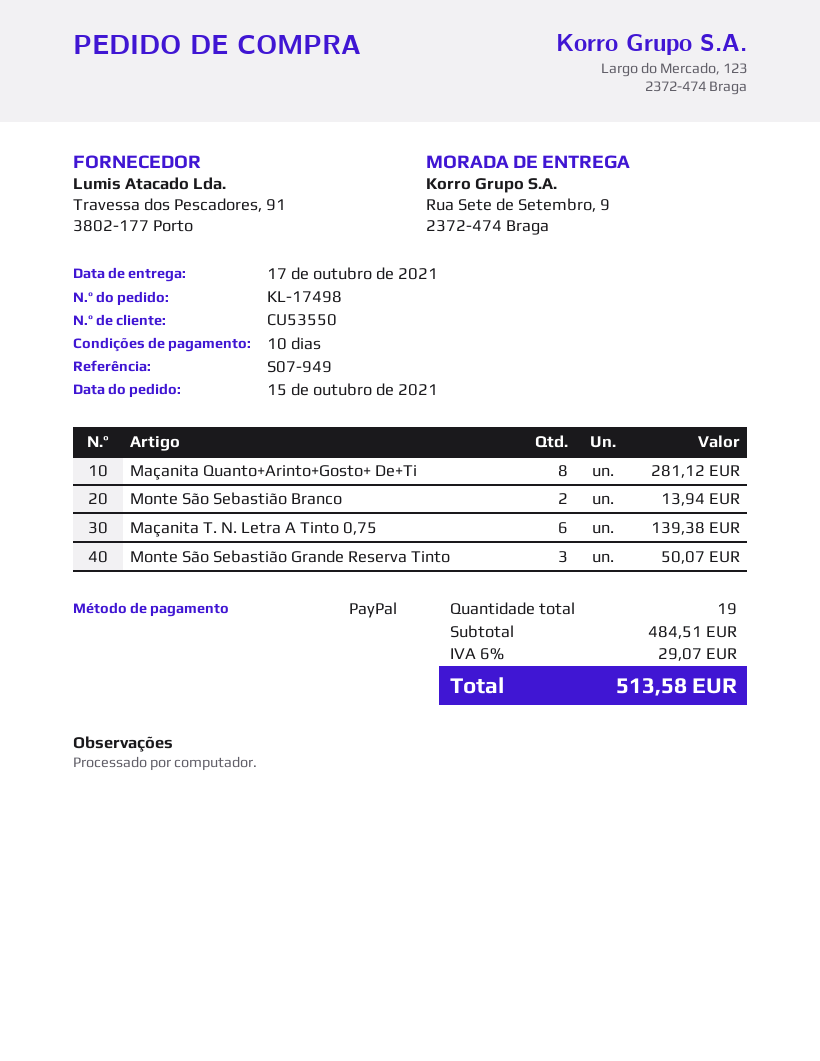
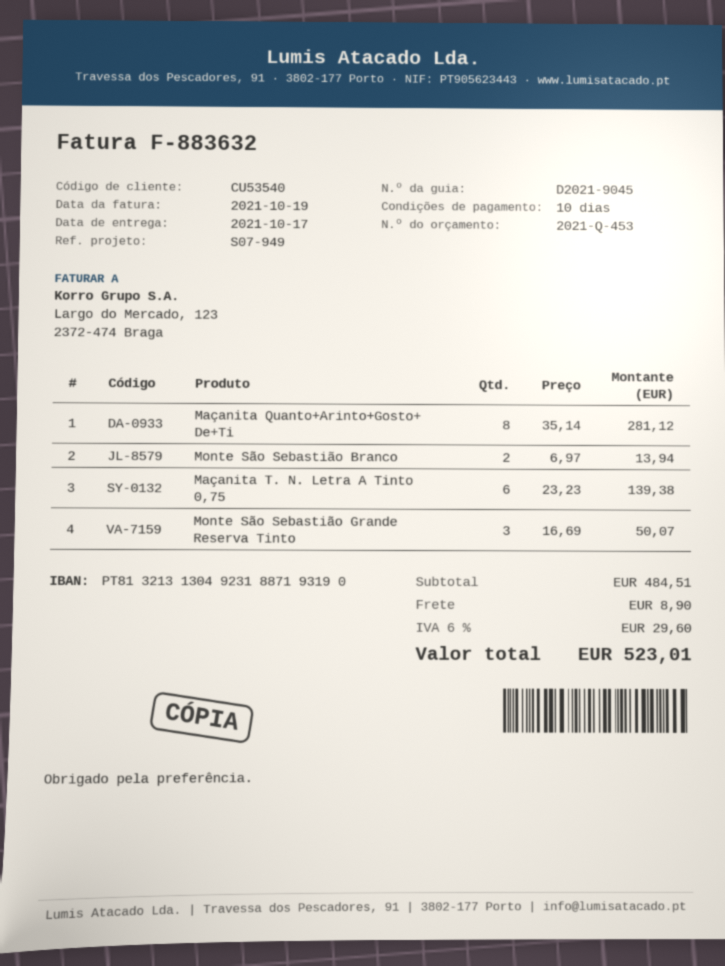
customer number: CU53550 -> CU53540
shipping: none -> 8.90
tax: 6% = 29.07 -> 6% = 29.60
total: 513.58 -> 523.01

